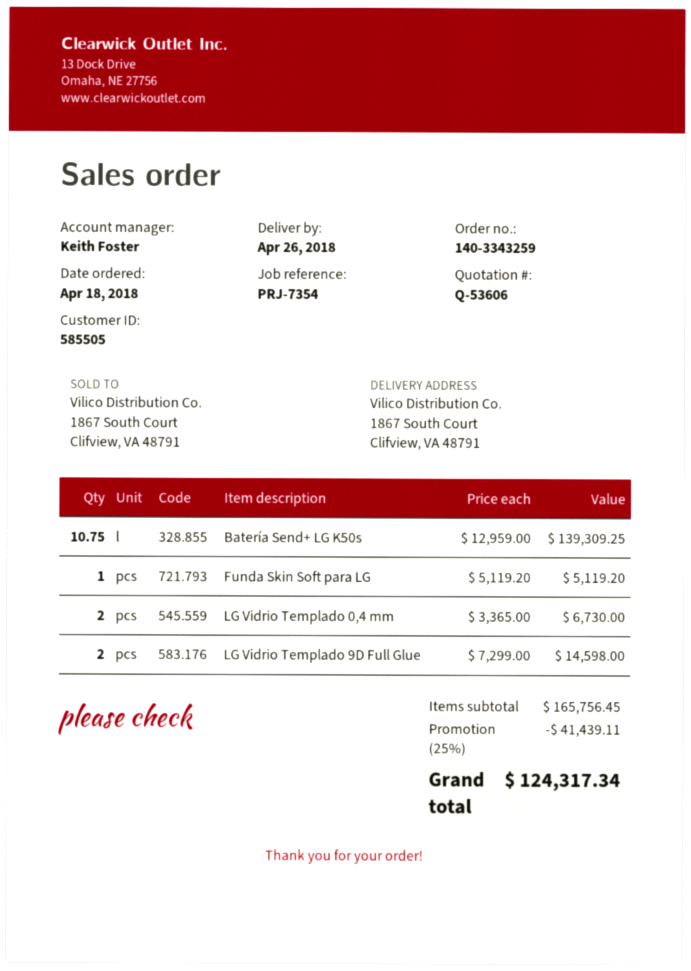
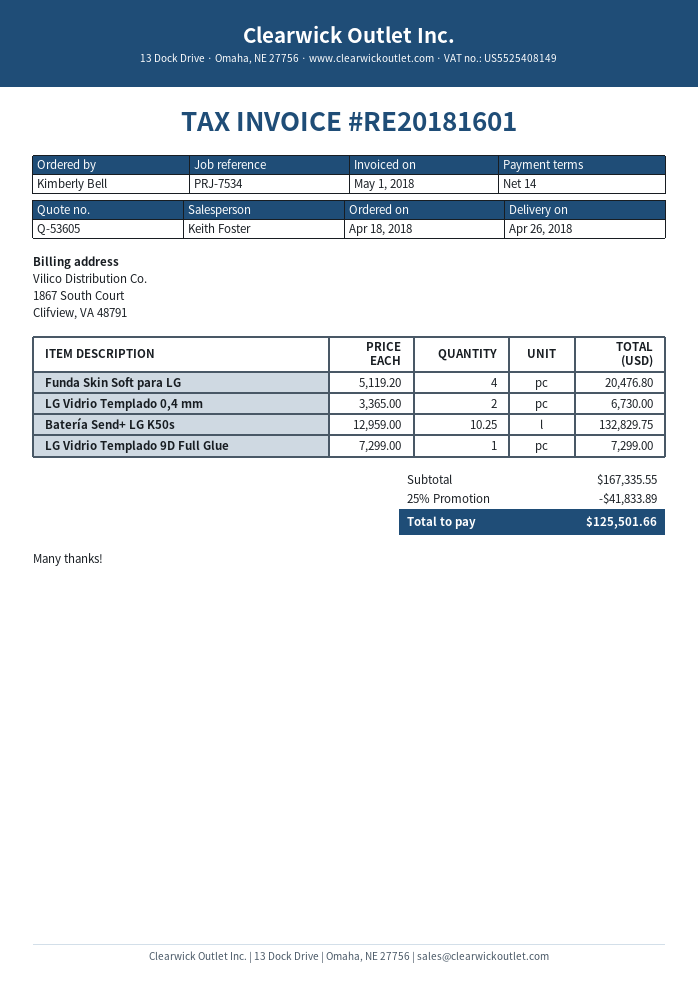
quote number: Q-53606 -> Q-53605
reference: PRJ-7354 -> PRJ-7534
Batería Send+ LG K50s: 10.75 x 12959.00 = 139309.25 -> 10.25 x 12959.00 = 132829.75
Funda Skin Soft para LG: 1 x 5119.20 = 5119.20 -> 4 x 5119.20 = 20476.80
LG Vidrio Templado 9D Full Glue: 2 x 7299.00 = 14598.00 -> 1 x 7299.00 = 7299.00
subtotal: 165756.45 -> 167335.55
discount: 25% = 41439.11 -> 25% = 41833.89
total: 124317.34 -> 125501.66

